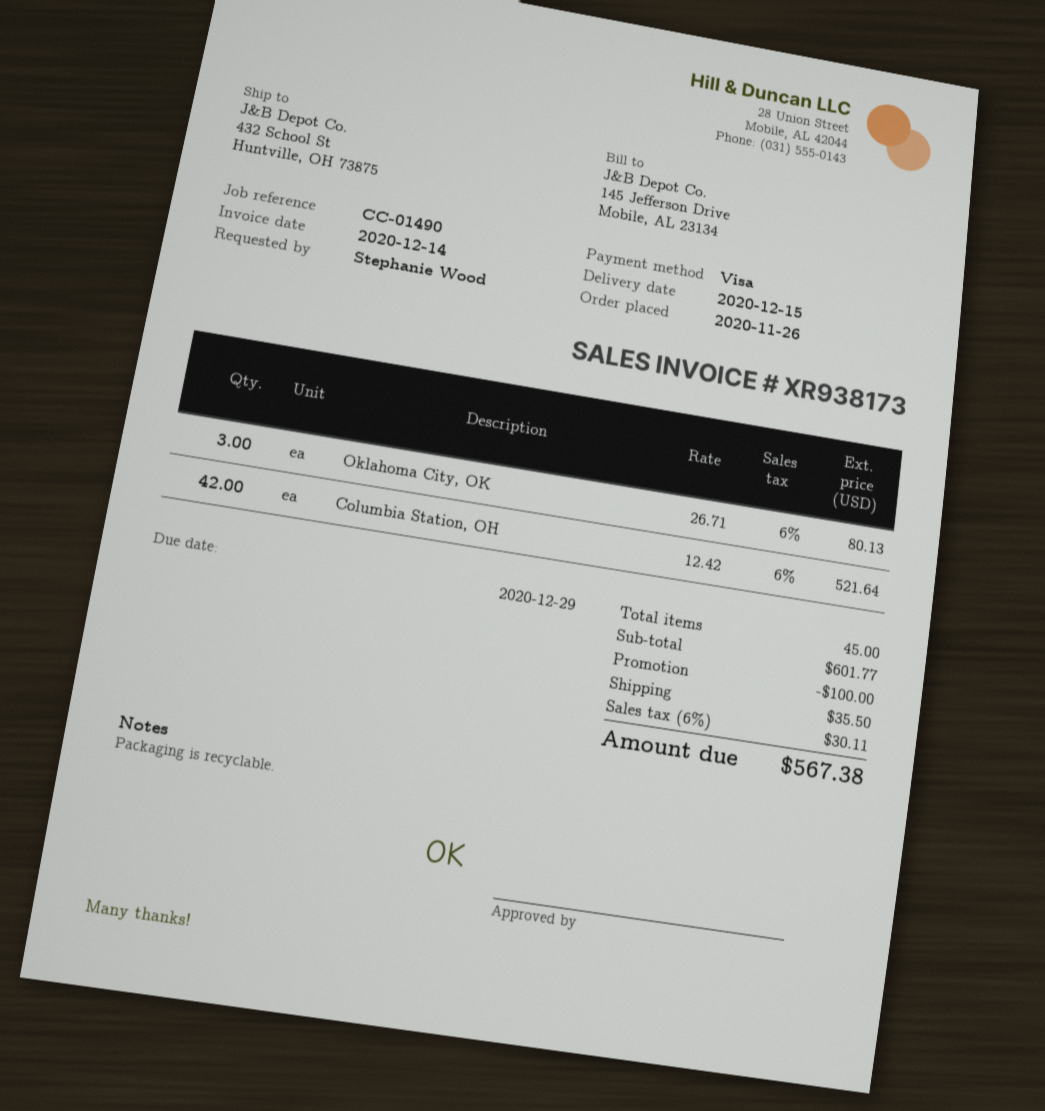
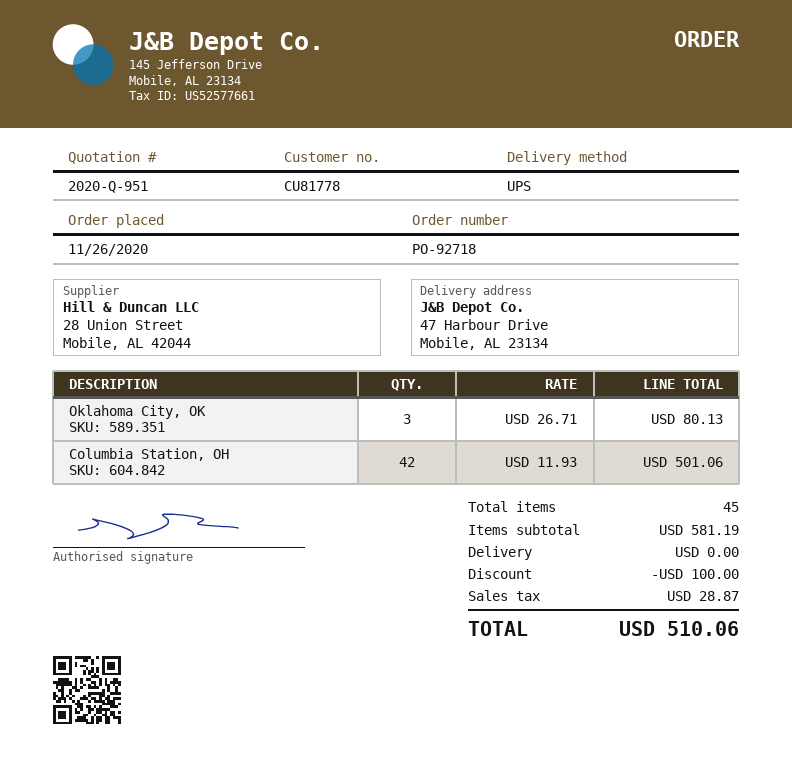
ship to: 432 School St, Huntville, OH 73875 -> 47 Harbour Drive, Mobile, AL 23134
Columbia Station, OH: 42 x 12.42 = 521.64 -> 42 x 11.93 = 501.06
subtotal: 601.77 -> 581.19
shipping: 35.50 -> 0.00
tax: 30.11 -> 28.87
total: 567.38 -> 510.06

